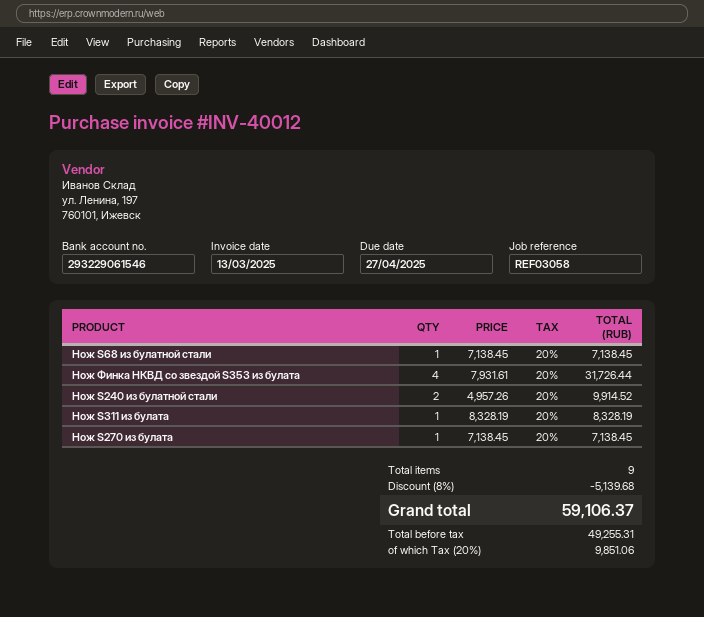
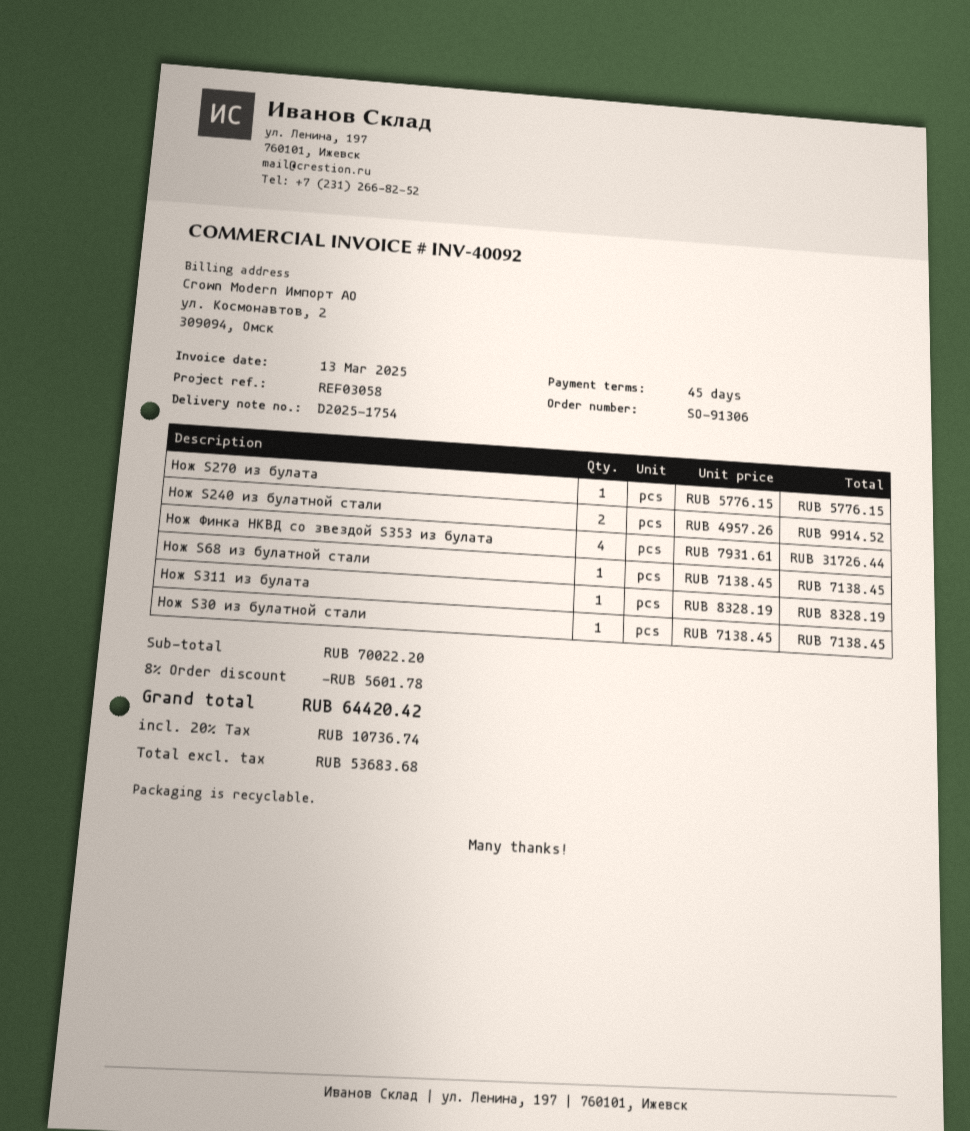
invoice number: INV-40012 -> INV-40092
Нож S270 из булата: 1 x 7138.45 = 7138.45 -> 1 x 5776.15 = 5776.15
Нож S30 из булатной стали: none -> 1 x 7138.45 = 7138.45
discount: 8% = 5139.68 -> 8% = 5601.78
net: 49255.31 -> 53683.68
tax: 20% = 9851.06 -> 20% = 10736.74
total: 59106.37 -> 64420.42

